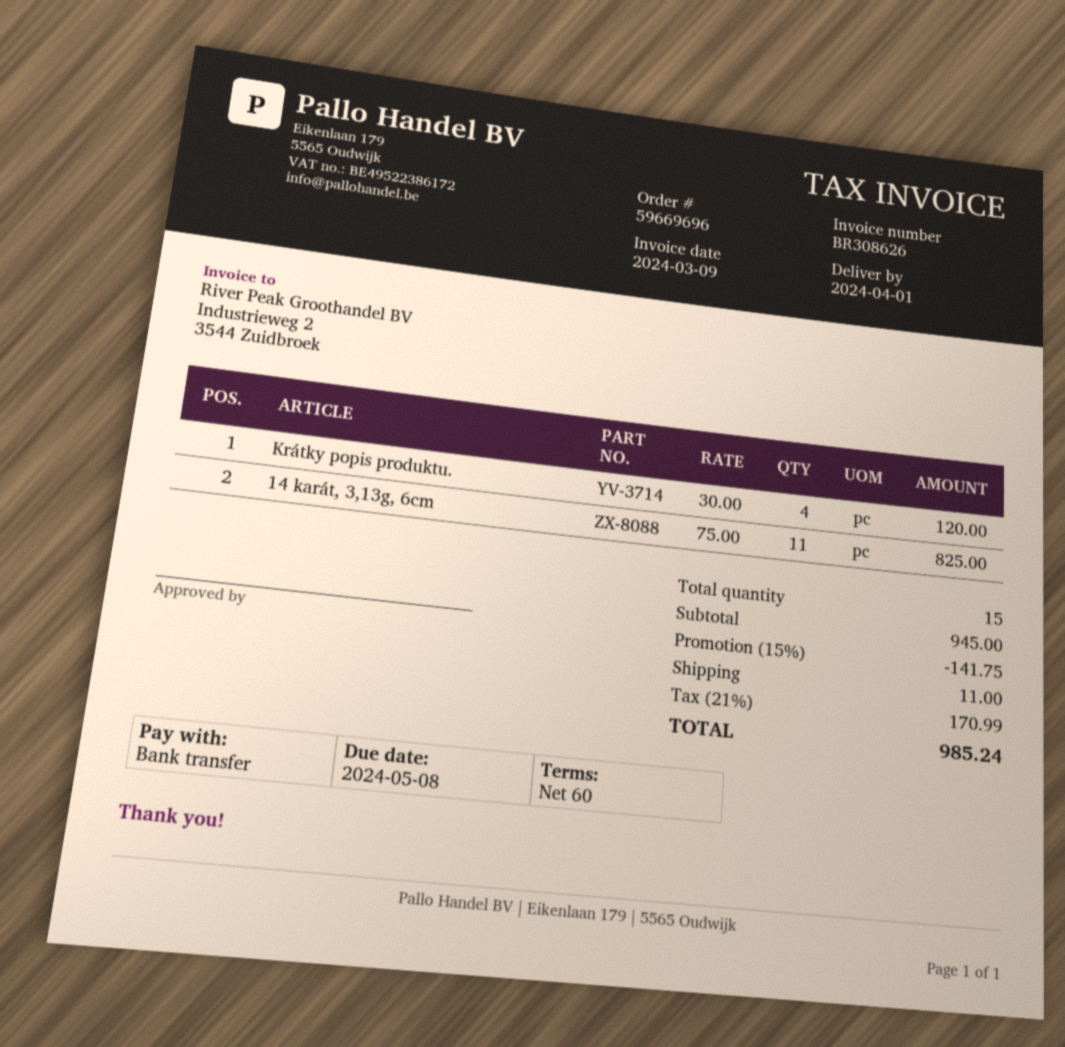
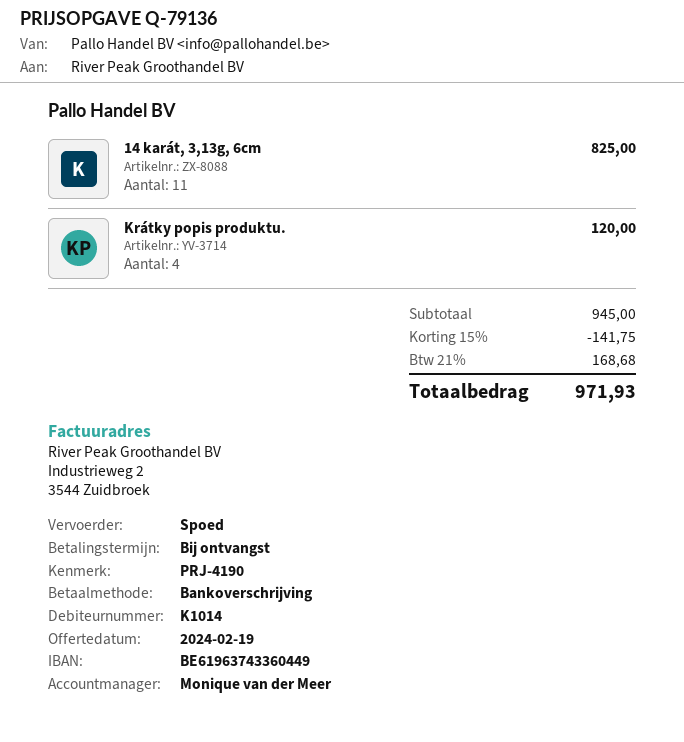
payment terms: 60 days -> on receipt
shipping: 11.00 -> none
tax: 21% = 170.99 -> 21% = 168.68
total: 985.24 -> 971.93

